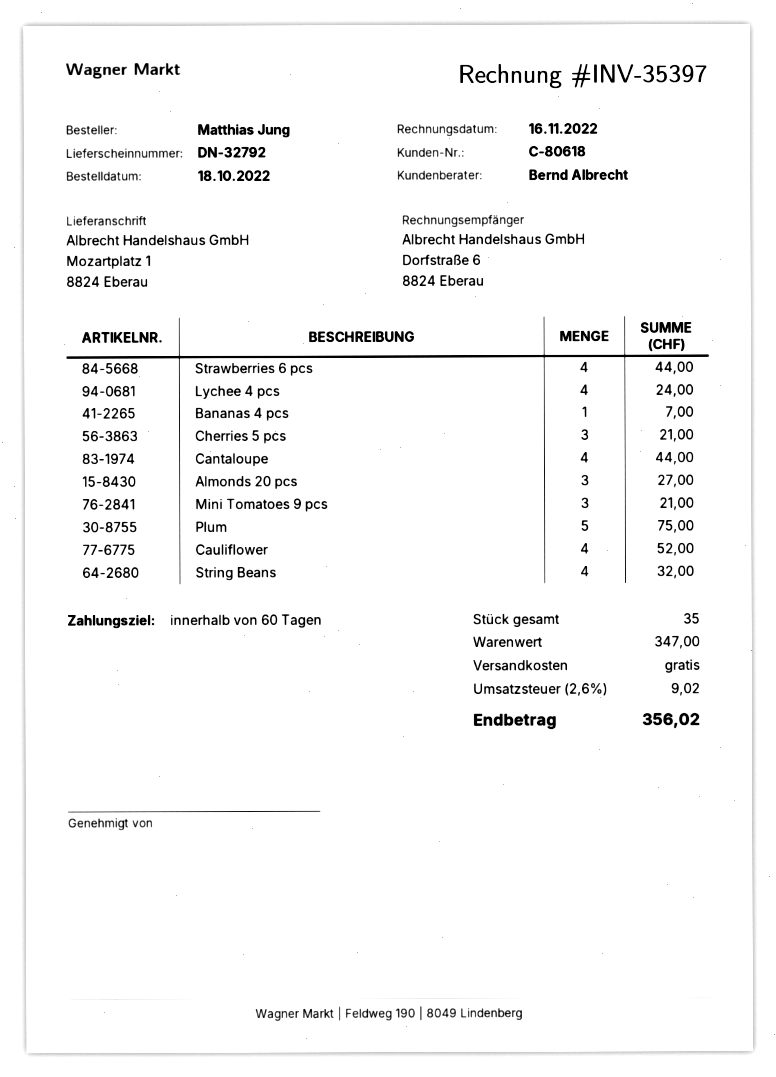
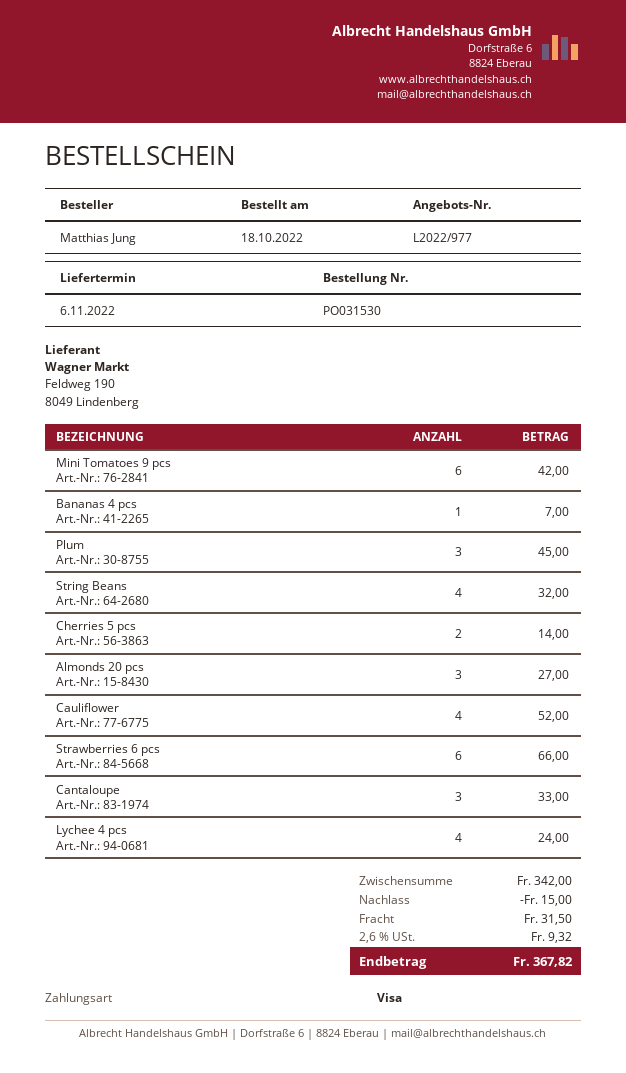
Strawberries 6 pcs: 4 for 44.00 -> 6 for 66.00
Cherries 5 pcs: 3 for 21.00 -> 2 for 14.00
Cantaloupe: 4 for 44.00 -> 3 for 33.00
Mini Tomatoes 9 pcs: 3 for 21.00 -> 6 for 42.00
Plum: 5 for 75.00 -> 3 for 45.00
subtotal: 347.00 -> 342.00
discount: none -> 15.00
shipping: 0.00 -> 31.50
tax: 2.6% = 9.02 -> 2.6% = 9.32
total: 356.02 -> 367.82

